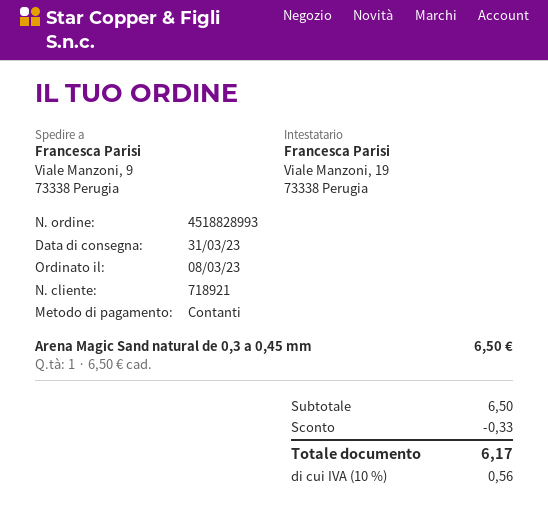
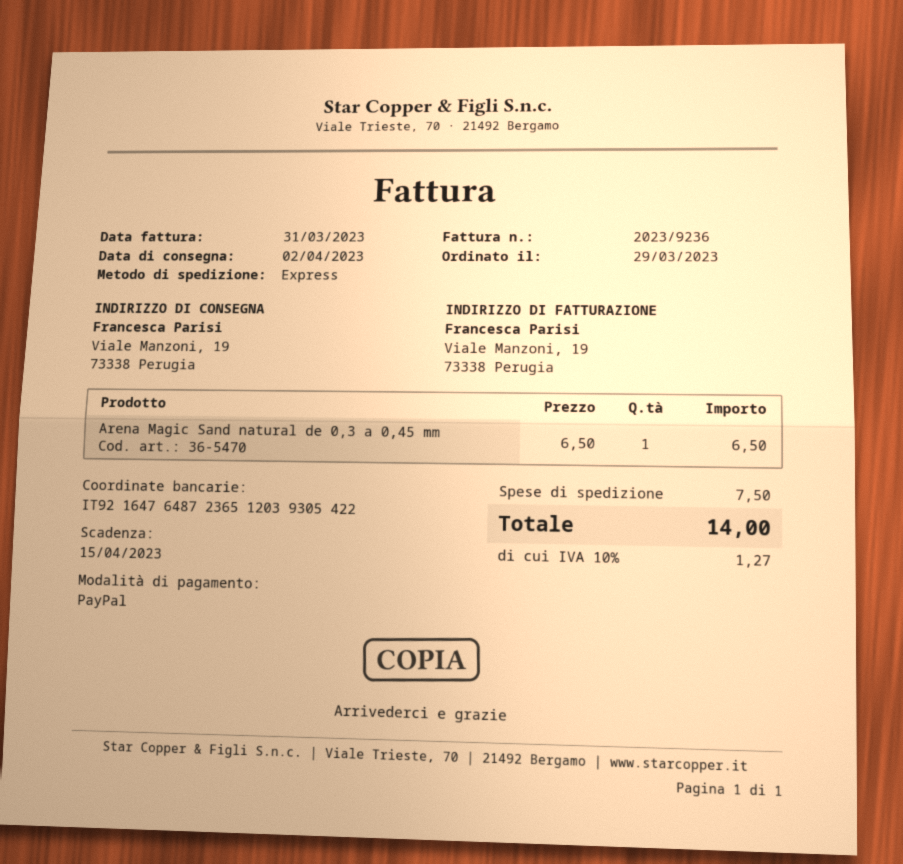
order date: 2023-03-08 -> 2023-03-29
delivery date: 2023-03-31 -> 2023-04-02
payment method: cash -> PayPal
ship to: Viale Manzoni, 9, 73338 Perugia -> Viale Manzoni, 19, 73338 Perugia
discount: 0.33 -> none
shipping: none -> 7.50
tax: 10% = 0.56 -> 10% = 1.27
total: 6.17 -> 14.00

